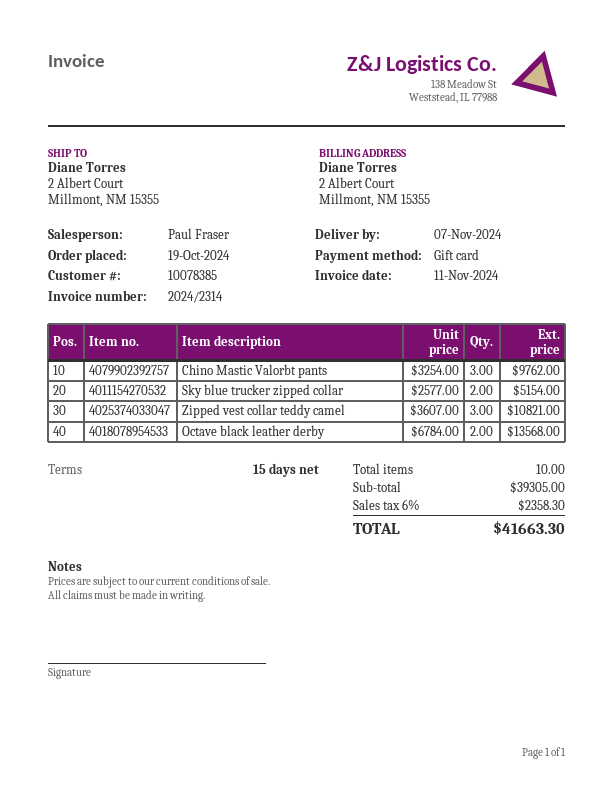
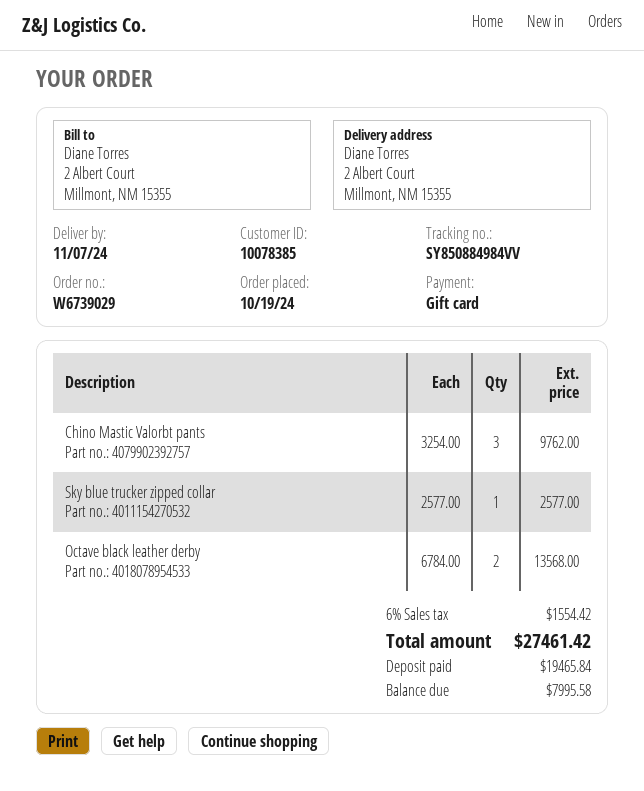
Sky blue trucker zipped collar: 2 x 2577.00 = 5154.00 -> 1 x 2577.00 = 2577.00
Zipped vest collar teddy camel: 3 x 3607.00 = 10821.00 -> none
tax: 6% = 2358.30 -> 6% = 1554.42
total: 41663.30 -> 27461.42

